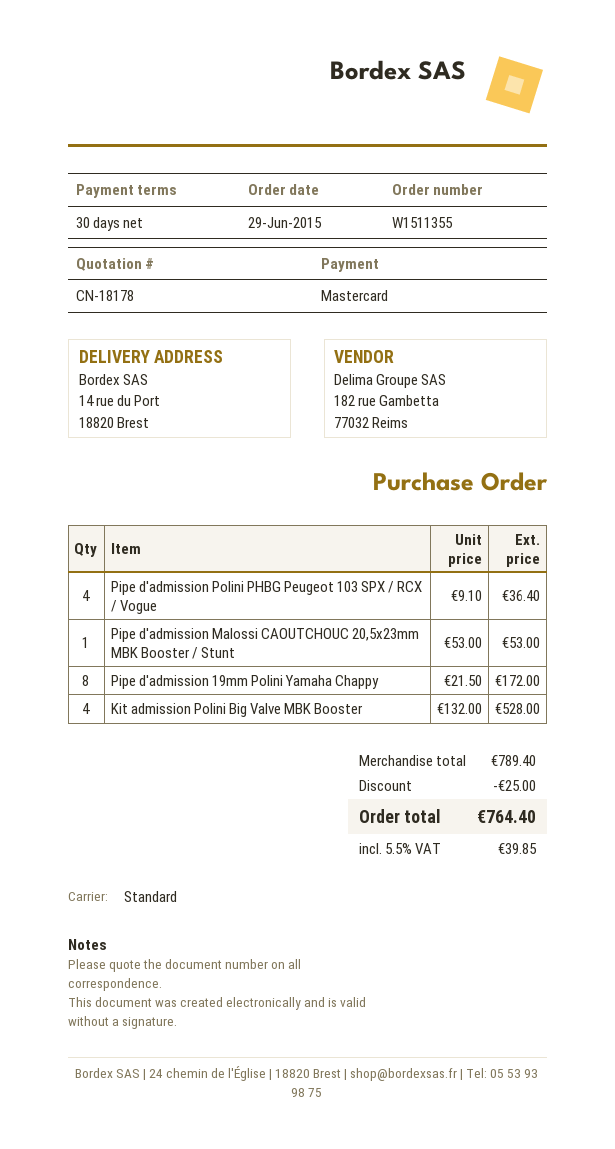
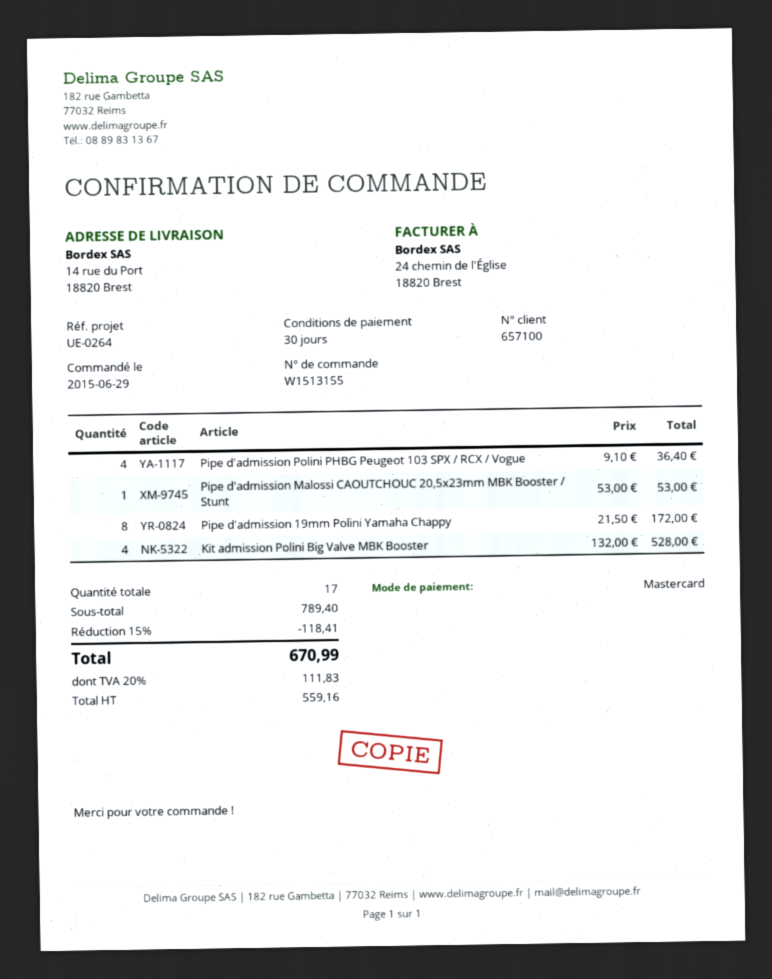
order number: W1511355 -> W1513155
discount: 25.00 -> 118.41
tax: 5.5% = 39.85 -> 20% = 111.83
total: 764.40 -> 670.99

